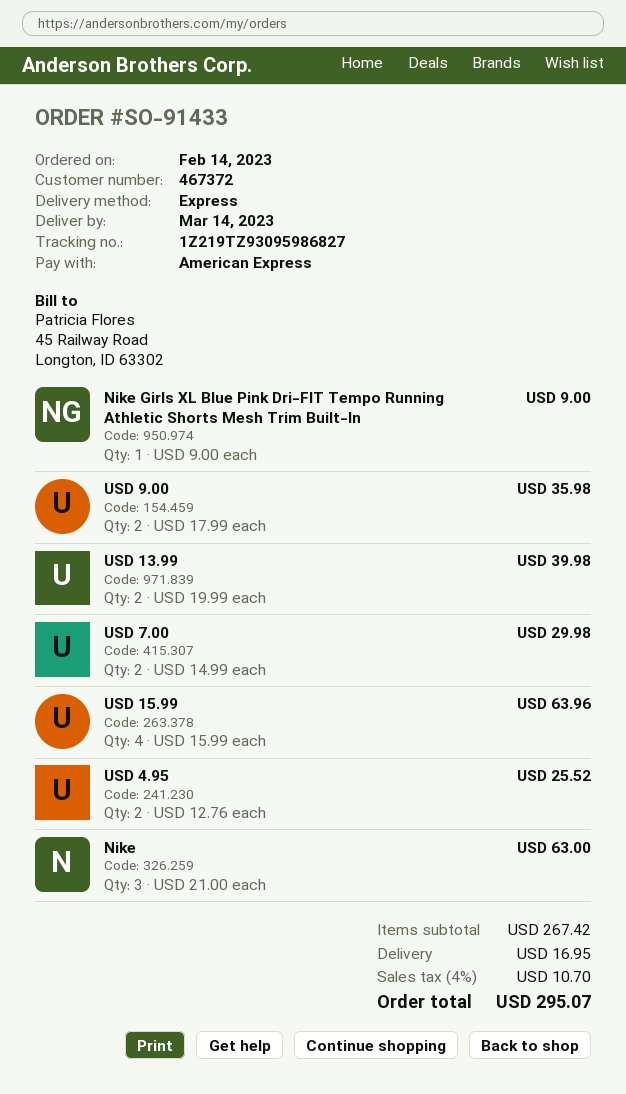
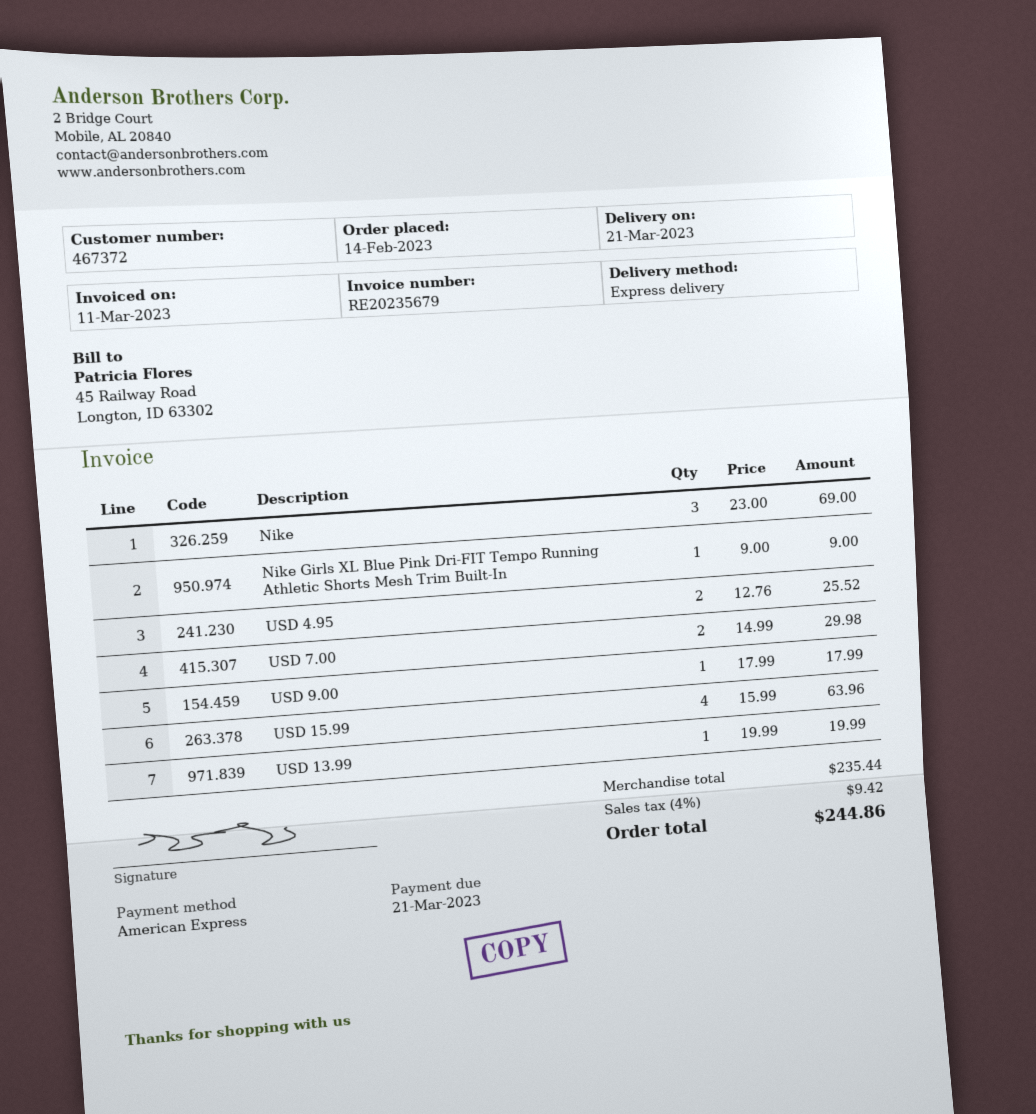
delivery date: 2023-03-14 -> 2023-03-21
USD 9.00: 2 x 17.99 = 35.98 -> 1 x 17.99 = 17.99
USD 13.99: 2 x 19.99 = 39.98 -> 1 x 19.99 = 19.99
Nike: 3 x 21.00 = 63.00 -> 3 x 23.00 = 69.00
subtotal: 267.42 -> 235.44
shipping: 16.95 -> none
tax: 4% = 10.70 -> 4% = 9.42
total: 295.07 -> 244.86

